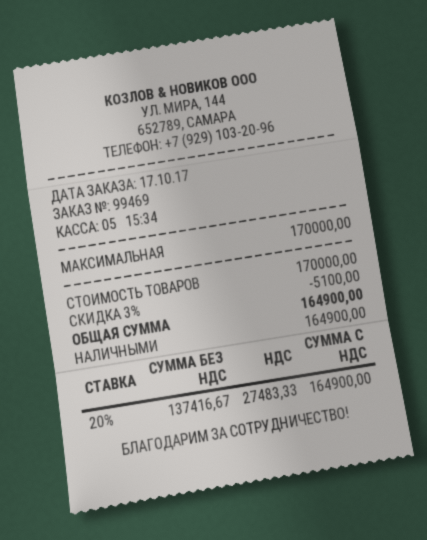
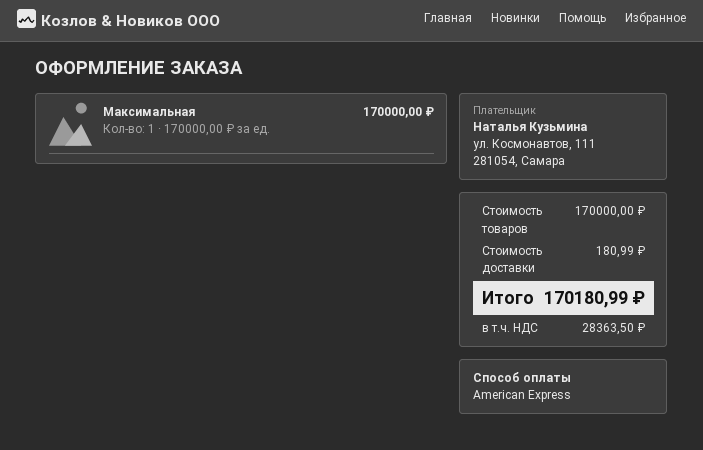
payment method: cash -> American Express
discount: 3% = 5100.00 -> none
shipping: none -> 180.99
tax: 27483.33 -> 28363.50
total: 164900.00 -> 170180.99

